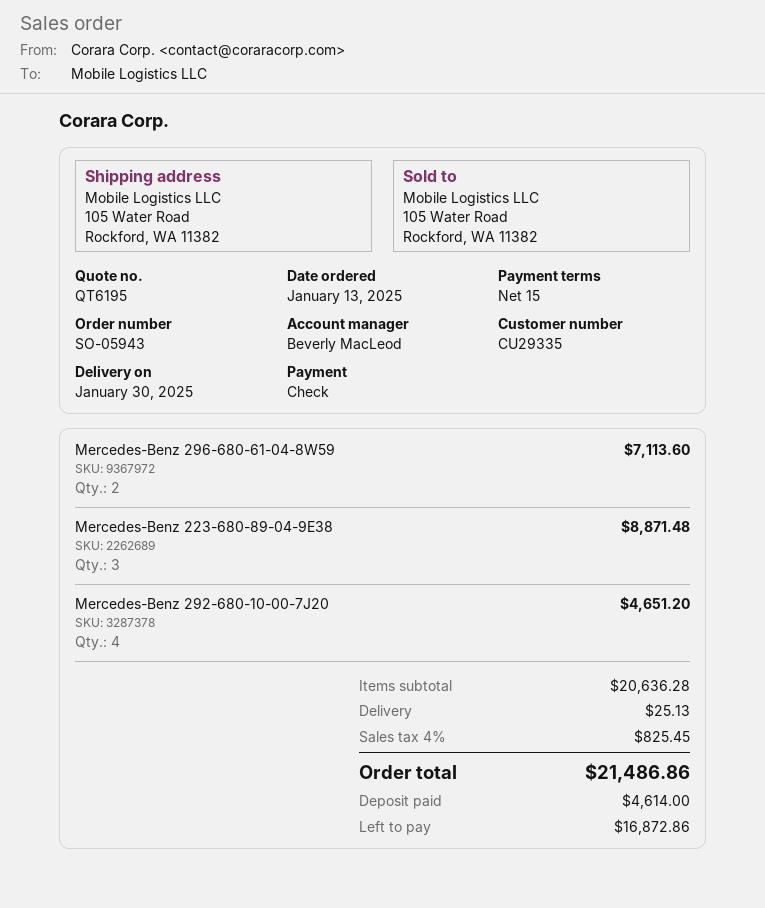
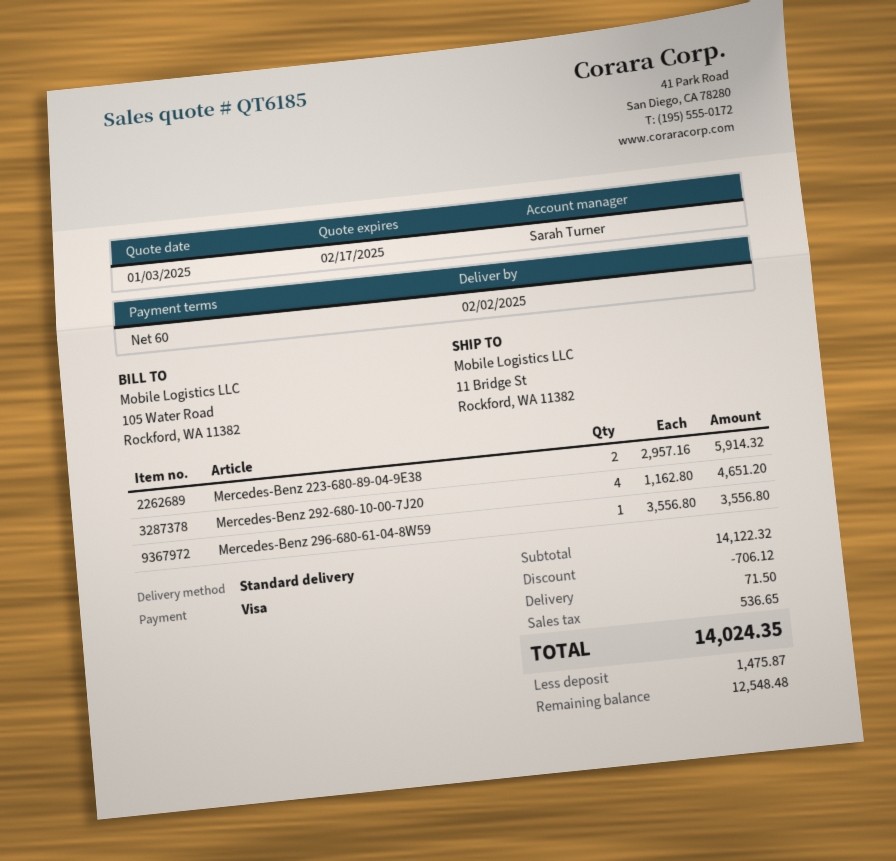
quote number: QT6195 -> QT6185
delivery date: 2025-01-30 -> 2025-02-02
payment terms: 15 days -> 60 days
sales rep: Beverly MacLeod -> Sarah Turner
payment method: cheque -> Visa
ship to: 105 Water Road, Rockford, WA 11382 -> 11 Bridge St, Rockford, WA 11382
Mercedes-Benz 296-680-61-04-8W59: 2 for 7113.60 -> 1 for 3556.80
Mercedes-Benz 223-680-89-04-9E38: 3 for 8871.48 -> 2 for 5914.32
subtotal: 20636.28 -> 14122.32
discount: none -> 706.12
shipping: 25.13 -> 71.50
tax: 825.45 -> 536.65
total: 21486.86 -> 14024.35
deposit: 4614.00 -> 1475.87
balance: 16872.86 -> 12548.48

